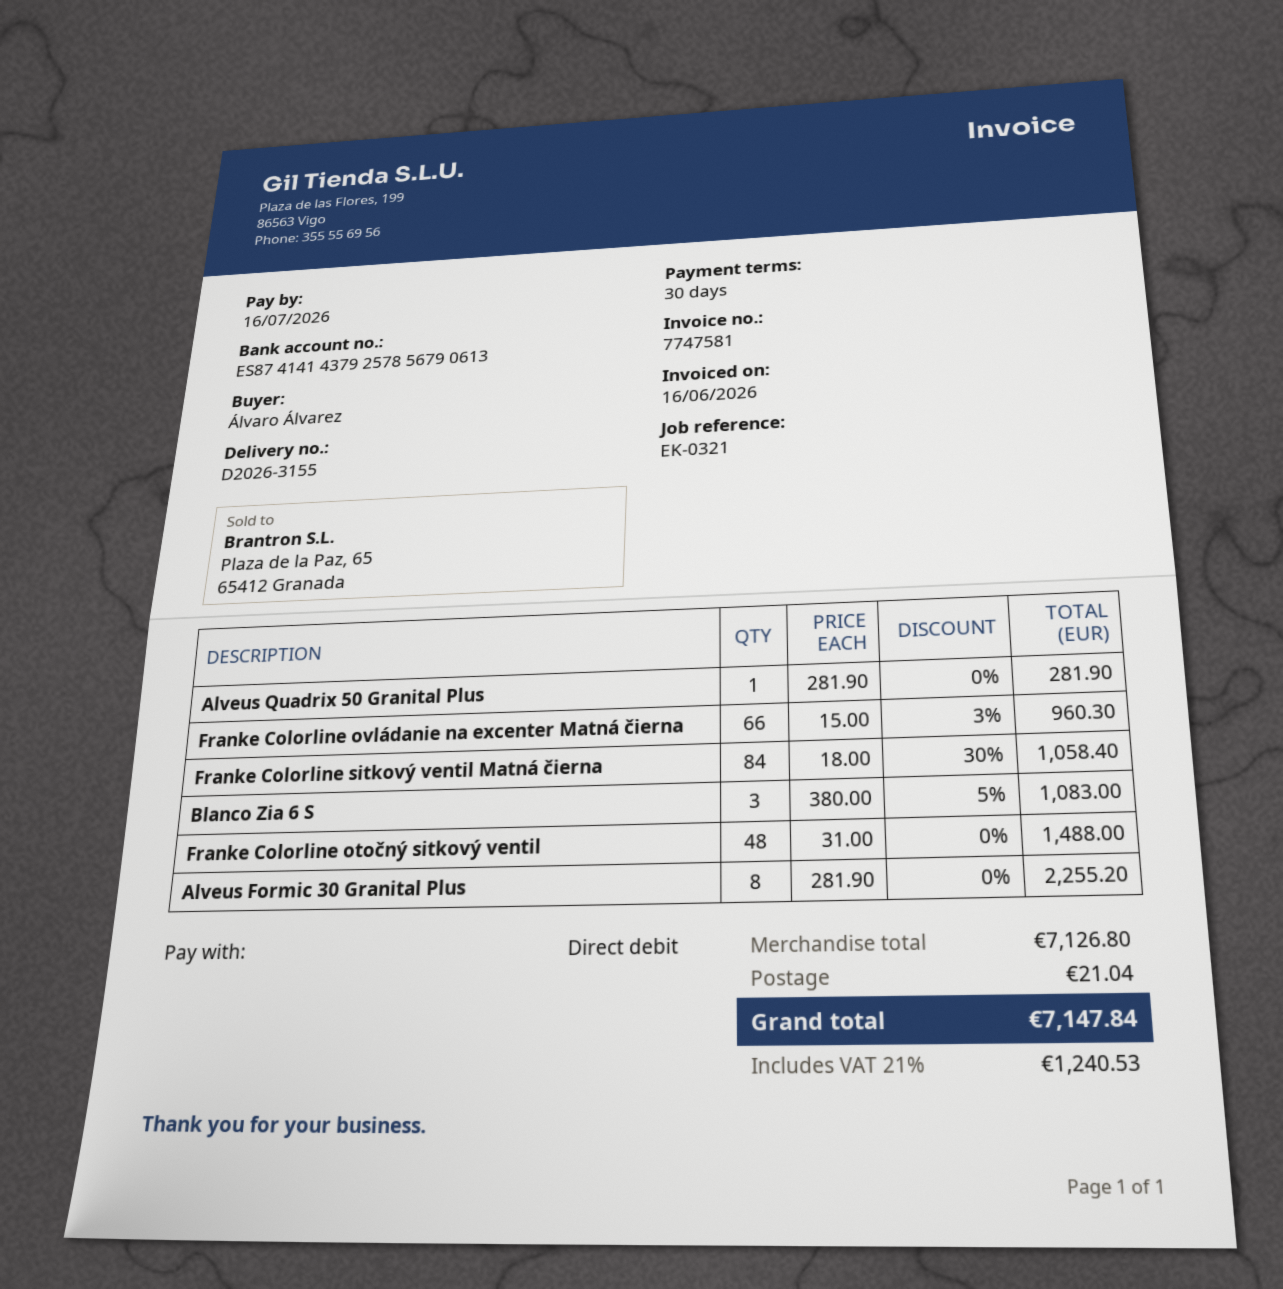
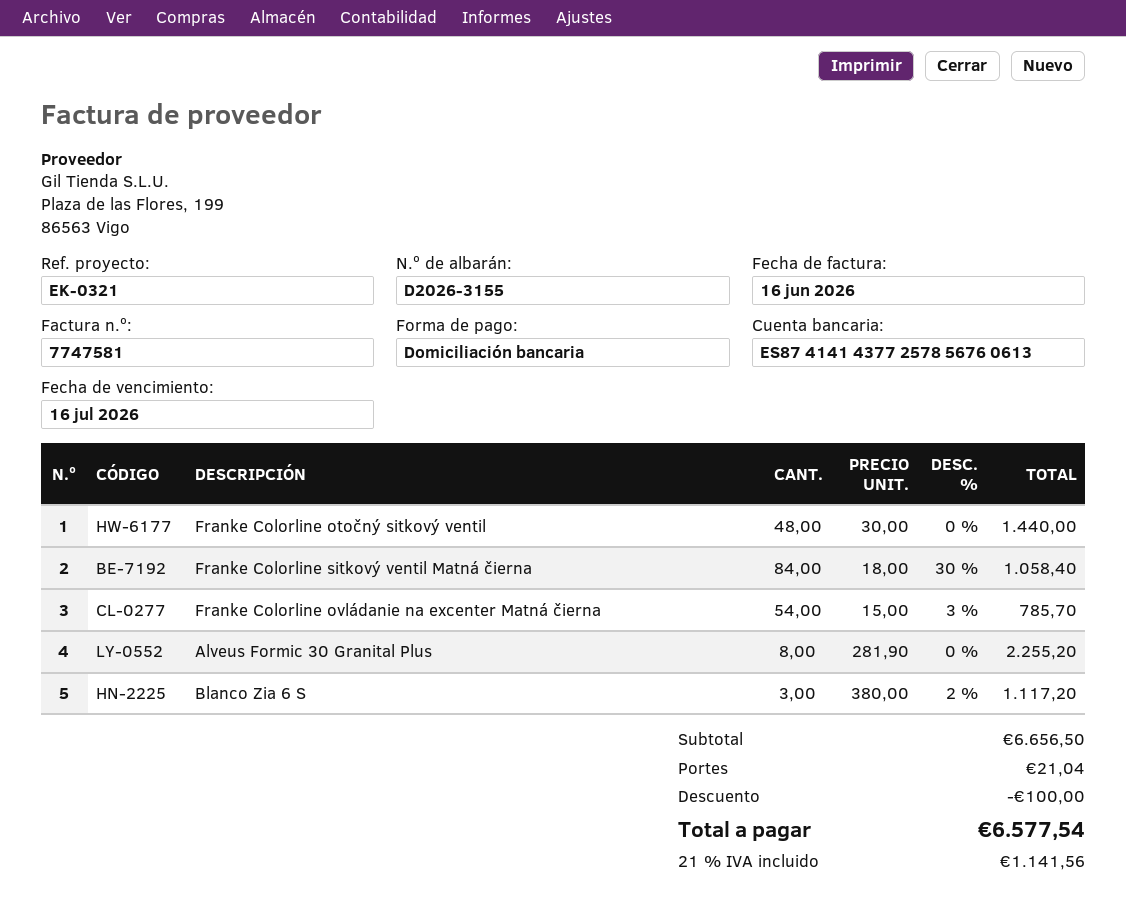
bank account: ES8741414379257856790613 -> ES8741414377257856760613
Alveus Quadrix 50 Granital Plus: 1 x 281.90 = 281.90 -> none
Franke Colorline ovládanie na excenter Matná čierna: 66 x 15.00 - 3% = 960.30 -> 54 x 15.00 - 3% = 785.70
Blanco Zia 6 S: 3 x 380.00 - 5% = 1083.00 -> 3 x 380.00 - 2% = 1117.20
Franke Colorline otočný sitkový ventil: 48 x 31.00 = 1488.00 -> 48 x 30.00 = 1440.00
subtotal: 7126.80 -> 6656.50
discount: none -> 100.00
tax: 21% = 1240.53 -> 21% = 1141.56
total: 7147.84 -> 6577.54

